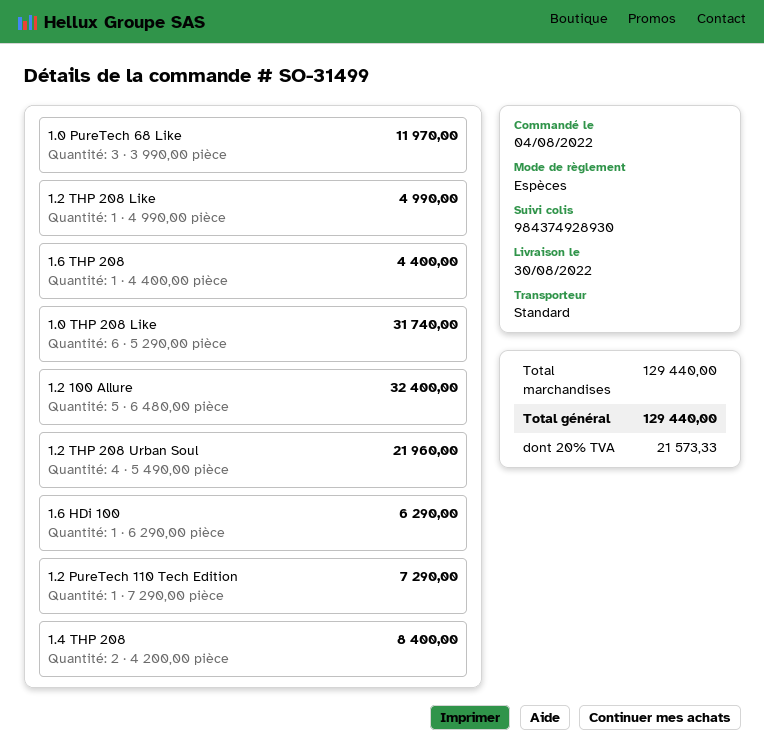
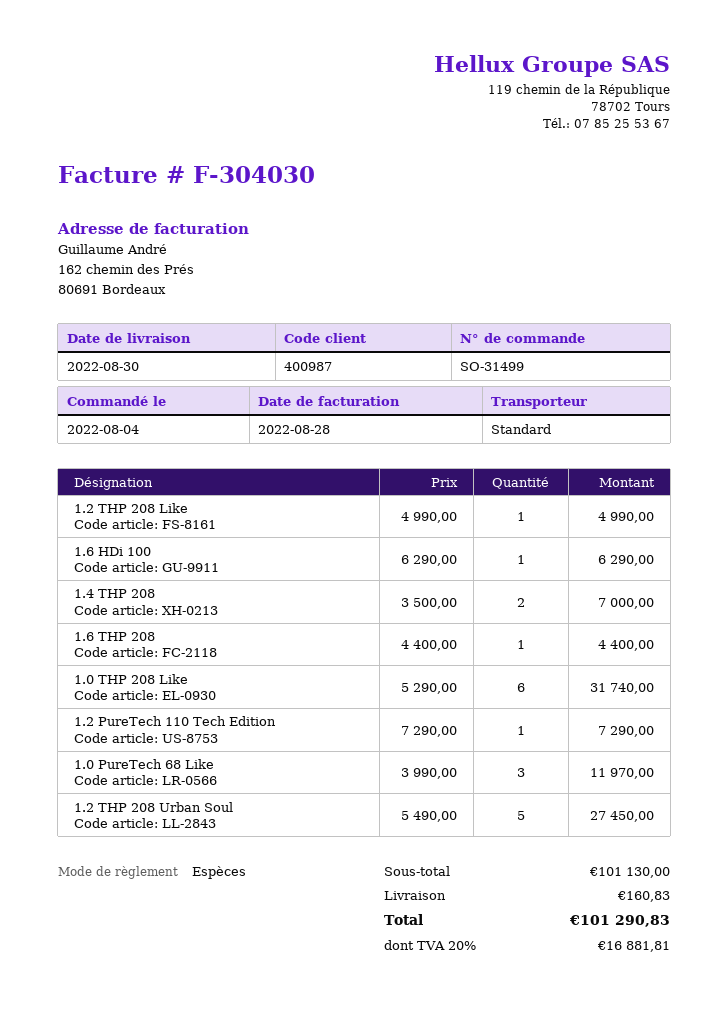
1.2 100 Allure: 5 x 6480.00 = 32400.00 -> none
1.2 THP 208 Urban Soul: 4 x 5490.00 = 21960.00 -> 5 x 5490.00 = 27450.00
1.4 THP 208: 2 x 4200.00 = 8400.00 -> 2 x 3500.00 = 7000.00
subtotal: 129440.00 -> 101130.00
shipping: none -> 160.83
tax: 20% = 21573.33 -> 20% = 16881.81
total: 129440.00 -> 101290.83

